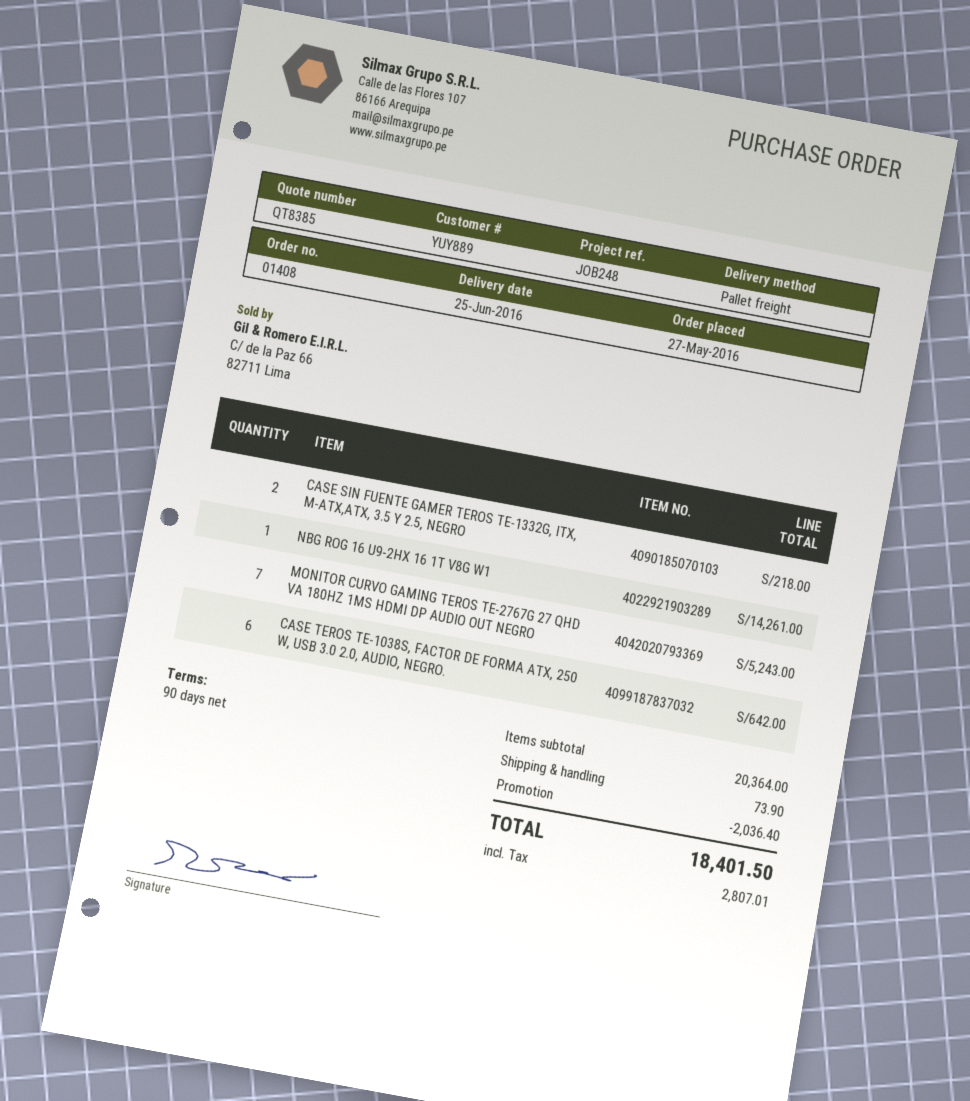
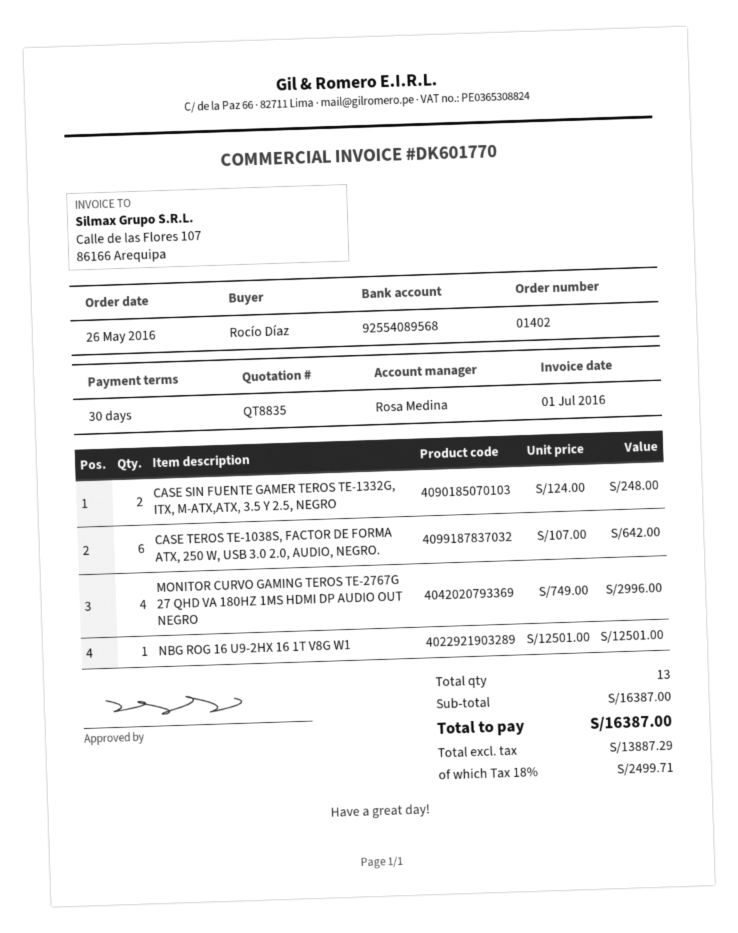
quote number: QT8385 -> QT8835
order number: 01408 -> 01402
order date: 2016-05-27 -> 2016-05-26
payment terms: 90 days -> 30 days
CASE SIN FUENTE GAMER TEROS TE-1332G, ITX, M-ATX,ATX, 3.5 Y 2.5, NEGRO: 2 for 218.00 -> 2 for 248.00
NBG ROG 16 U9-2HX 16 1T V8G W1: 1 for 14261.00 -> 1 for 12501.00
MONITOR CURVO GAMING TEROS TE-2767G 27 QHD VA 180HZ 1MS HDMI DP AUDIO OUT NEGRO: 7 for 5243.00 -> 4 for 2996.00
subtotal: 20364.00 -> 16387.00
discount: 2036.40 -> none
shipping: 73.90 -> none
tax: 2807.01 -> 2499.71
total: 18401.50 -> 16387.00

